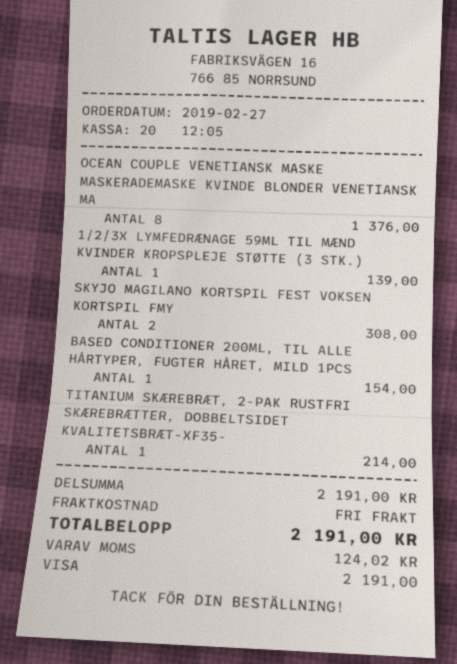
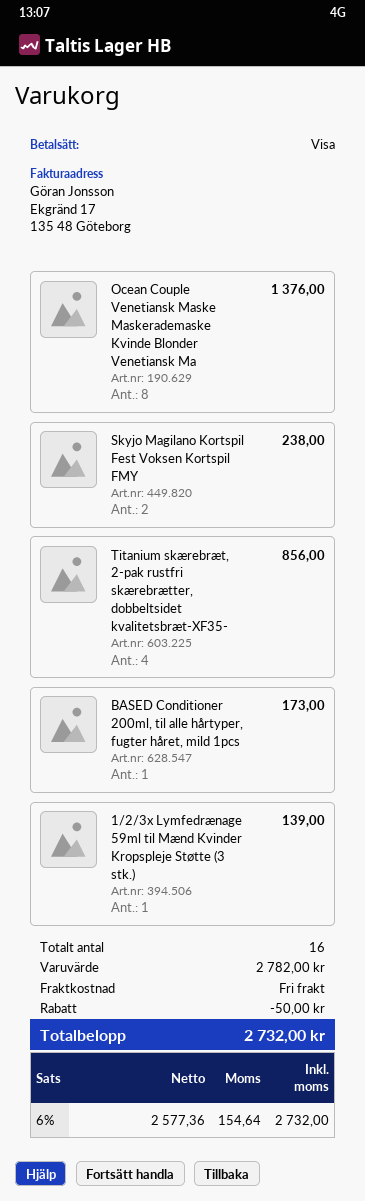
SKYJO MAGILANO KORTSPIL FEST VOKSEN KORTSPIL FMY: 2 for 308.00 -> 2 for 238.00
BASED CONDITIONER 200ML, TIL ALLE HÅRTYPER, FUGTER HÅRET, MILD 1PCS: 1 for 154.00 -> 1 for 173.00
TITANIUM SKÆREBRÆT, 2-PAK RUSTFRI SKÆREBRÆTTER, DOBBELTSIDET KVALITETSBRÆT-XF35-: 1 for 214.00 -> 4 for 856.00
subtotal: 2191.00 -> 2782.00
discount: none -> 50.00
tax: 124.02 -> 154.64
total: 2191.00 -> 2732.00

